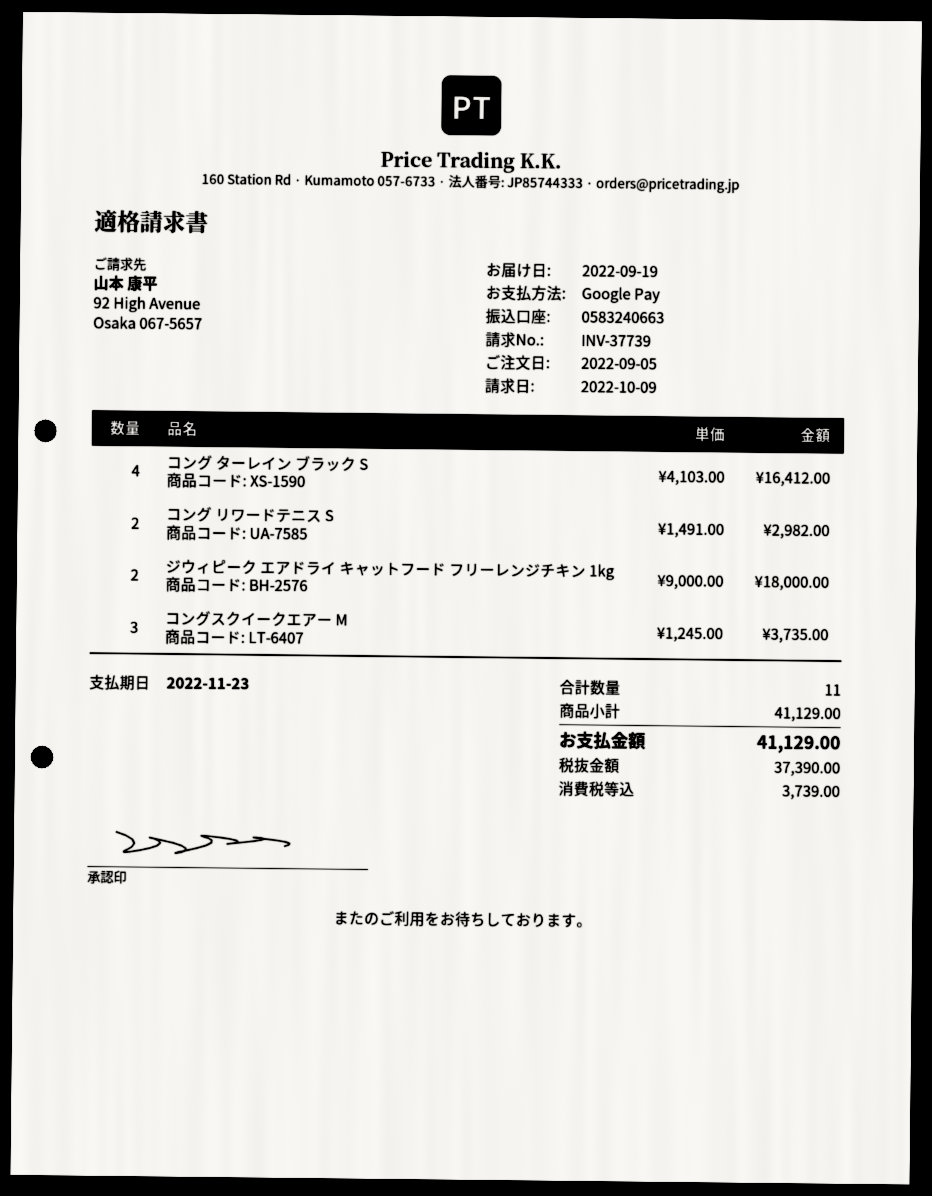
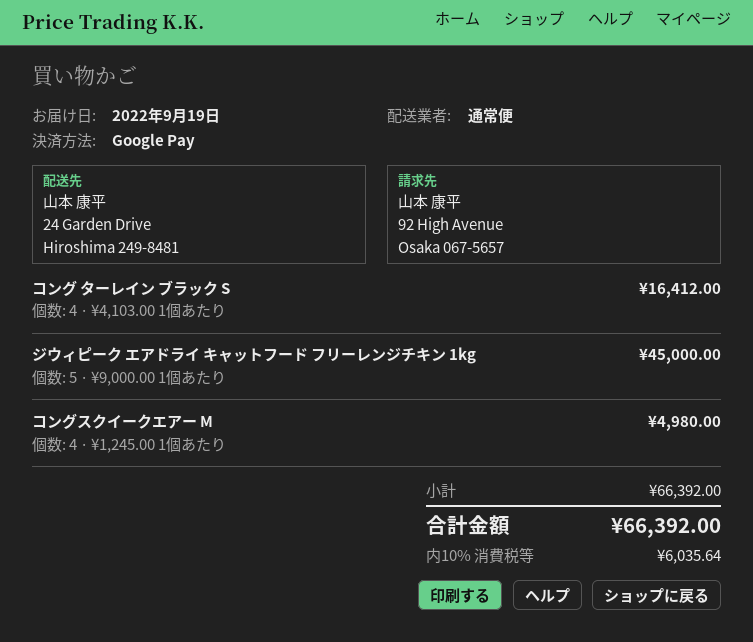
コング リワードテニス S: 2 x 1491.00 = 2982.00 -> none
ジウィピーク エアドライ キャットフード フリーレンジチキン 1kg: 2 x 9000.00 = 18000.00 -> 5 x 9000.00 = 45000.00
コングスクイークエアー M: 3 x 1245.00 = 3735.00 -> 4 x 1245.00 = 4980.00
subtotal: 41129.00 -> 66392.00
tax: 3739.00 -> 6035.64
total: 41129.00 -> 66392.00

